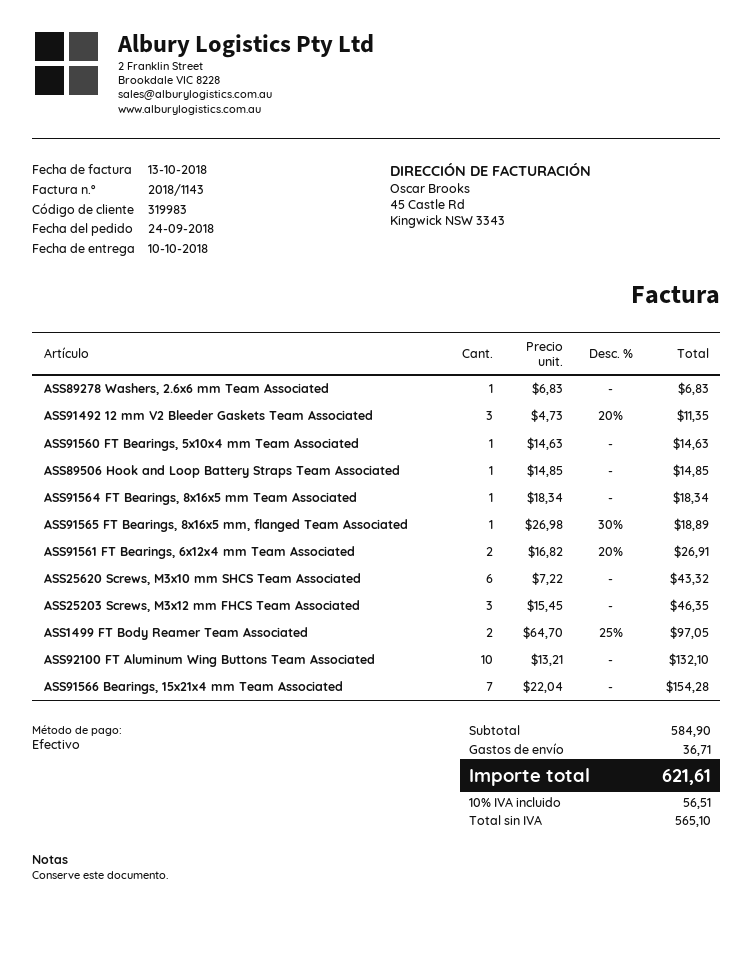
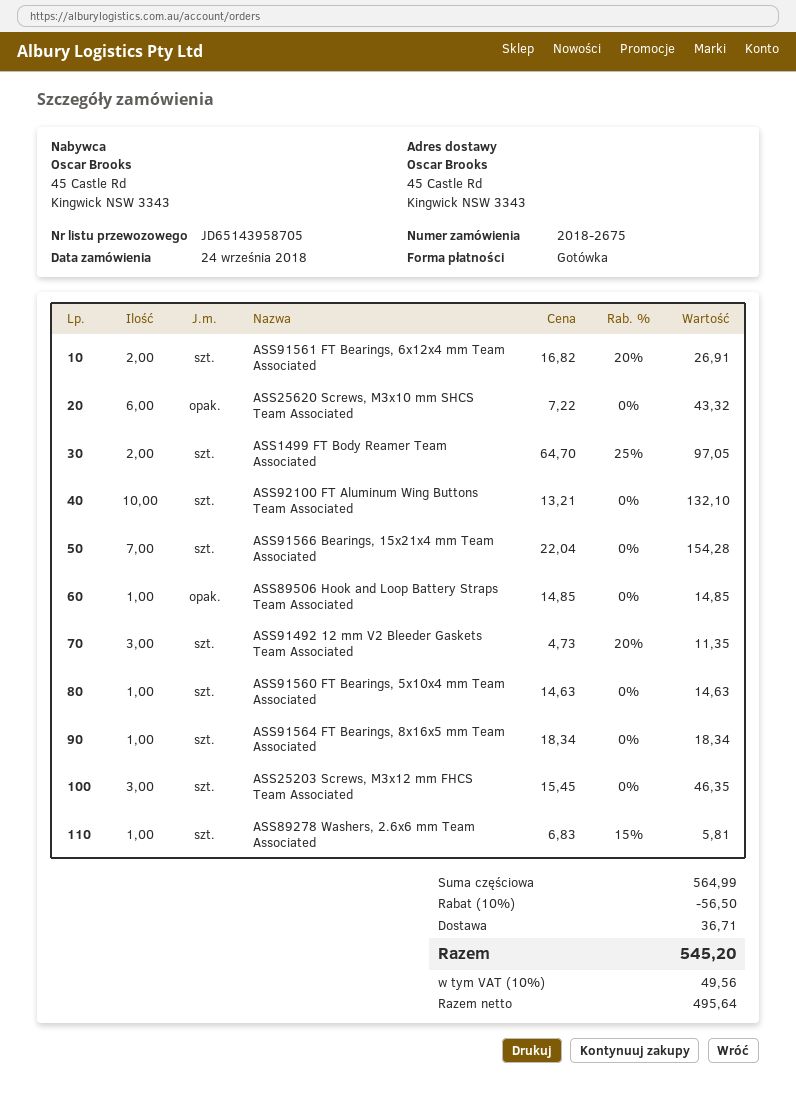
ASS89278 Washers, 2.6x6 mm Team Associated: 1 x 6.83 = 6.83 -> 1 x 6.83 - 15% = 5.81
ASS91565 FT Bearings, 8x16x5 mm, flanged Team Associated: 1 x 26.98 - 30% = 18.89 -> none
subtotal: 584.90 -> 564.99
discount: none -> 10% = 56.50
net: 565.10 -> 495.64
tax: 10% = 56.51 -> 10% = 49.56
total: 621.61 -> 545.20

